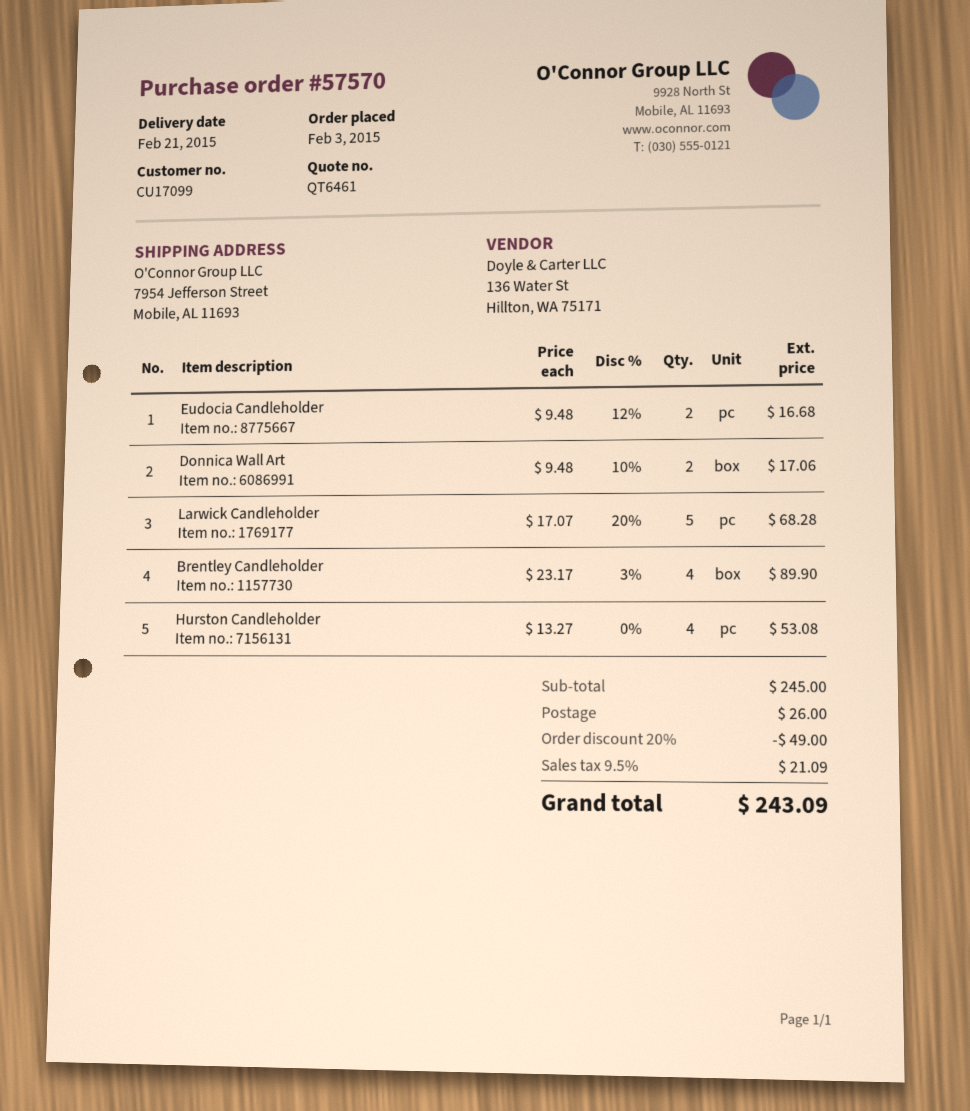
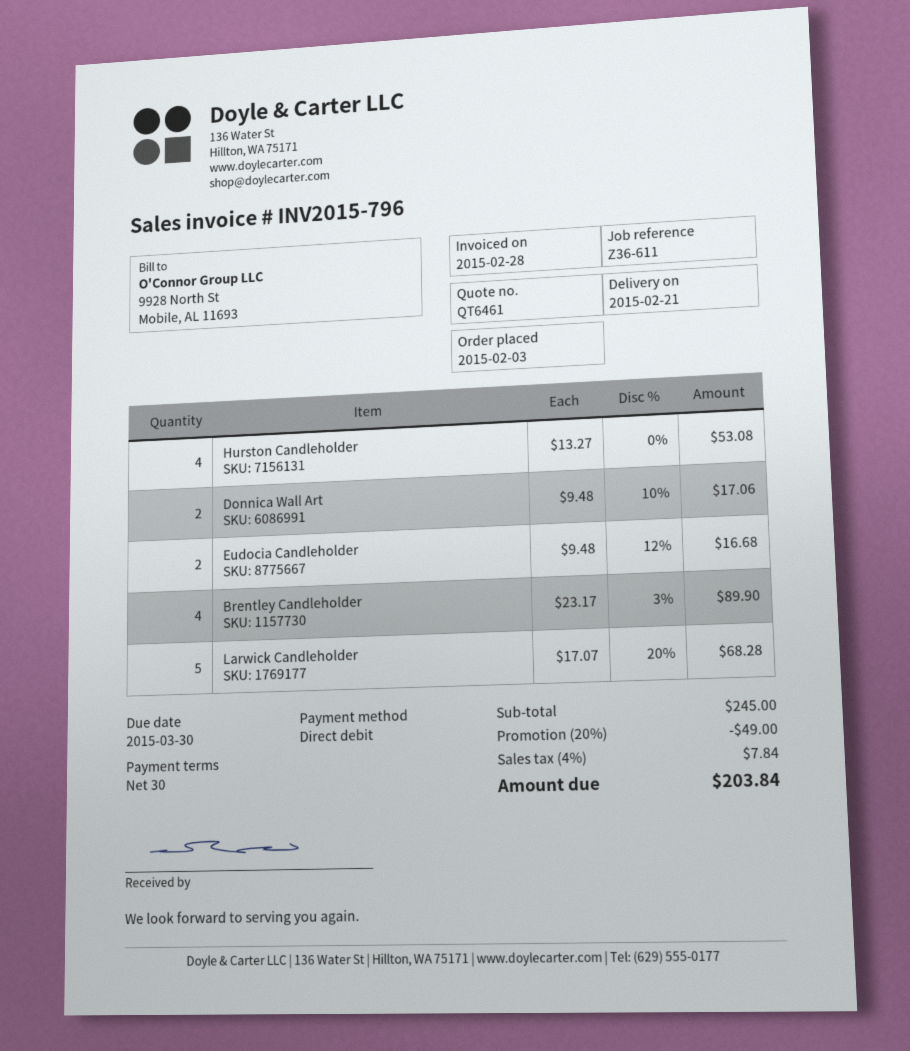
shipping: 26.00 -> none
tax: 9.5% = 21.09 -> 4% = 7.84
total: 243.09 -> 203.84

